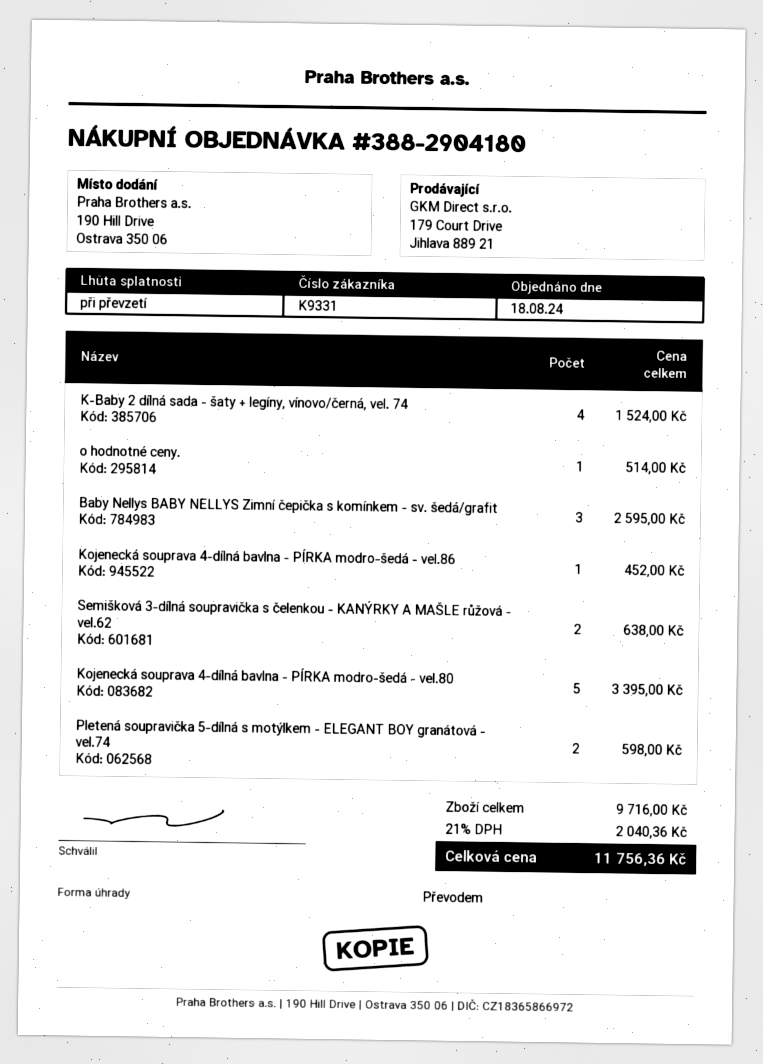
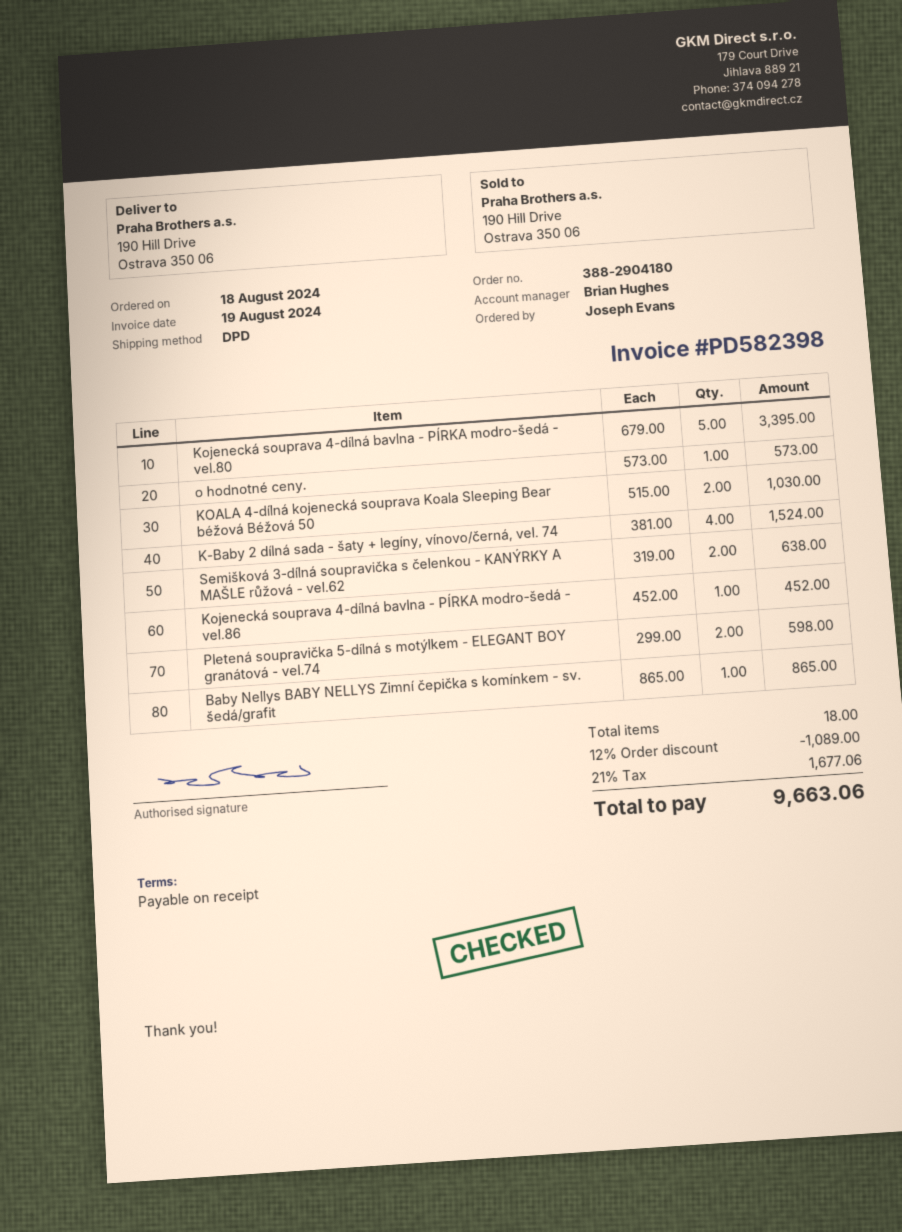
o hodnotné ceny.: 1 for 514.00 -> 1 for 573.00
Baby Nellys BABY NELLYS Zimní čepička s komínkem - sv. šedá/grafit: 3 for 2595.00 -> 1 for 865.00
KOALA 4-dílná kojenecká souprava Koala Sleeping Bear béžová Béžová 50: none -> 2 for 1030.00
discount: none -> 12% = 1089.00
tax: 21% = 2040.36 -> 21% = 1677.06
total: 11756.36 -> 9663.06

